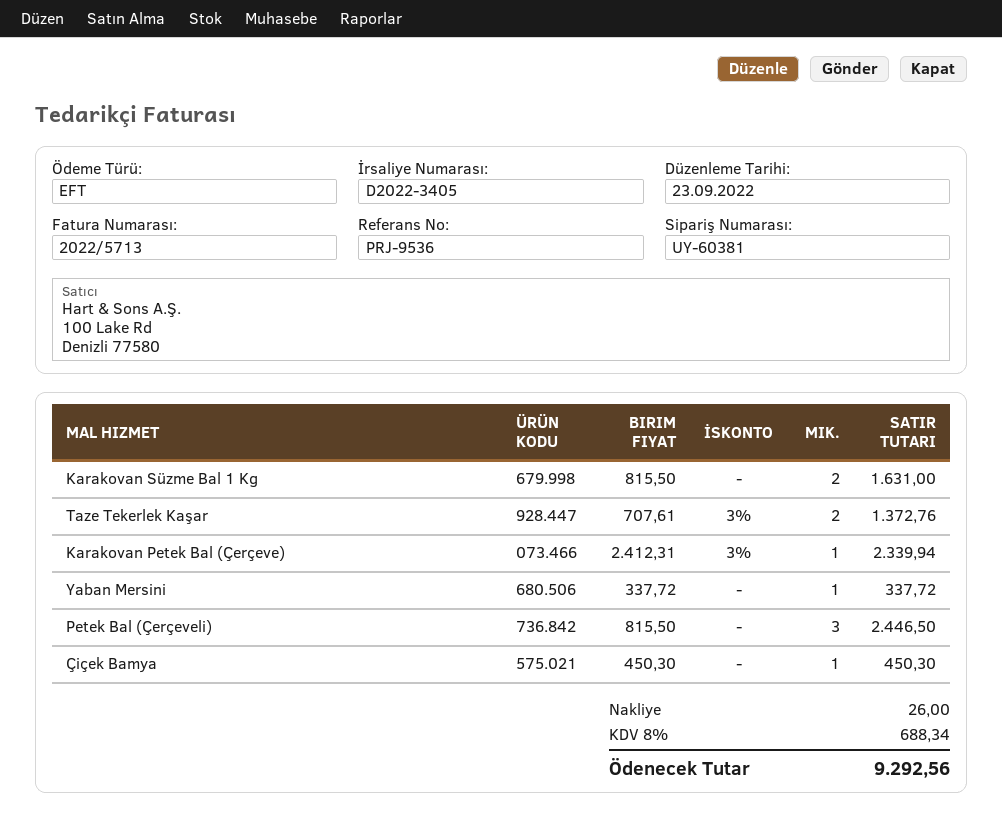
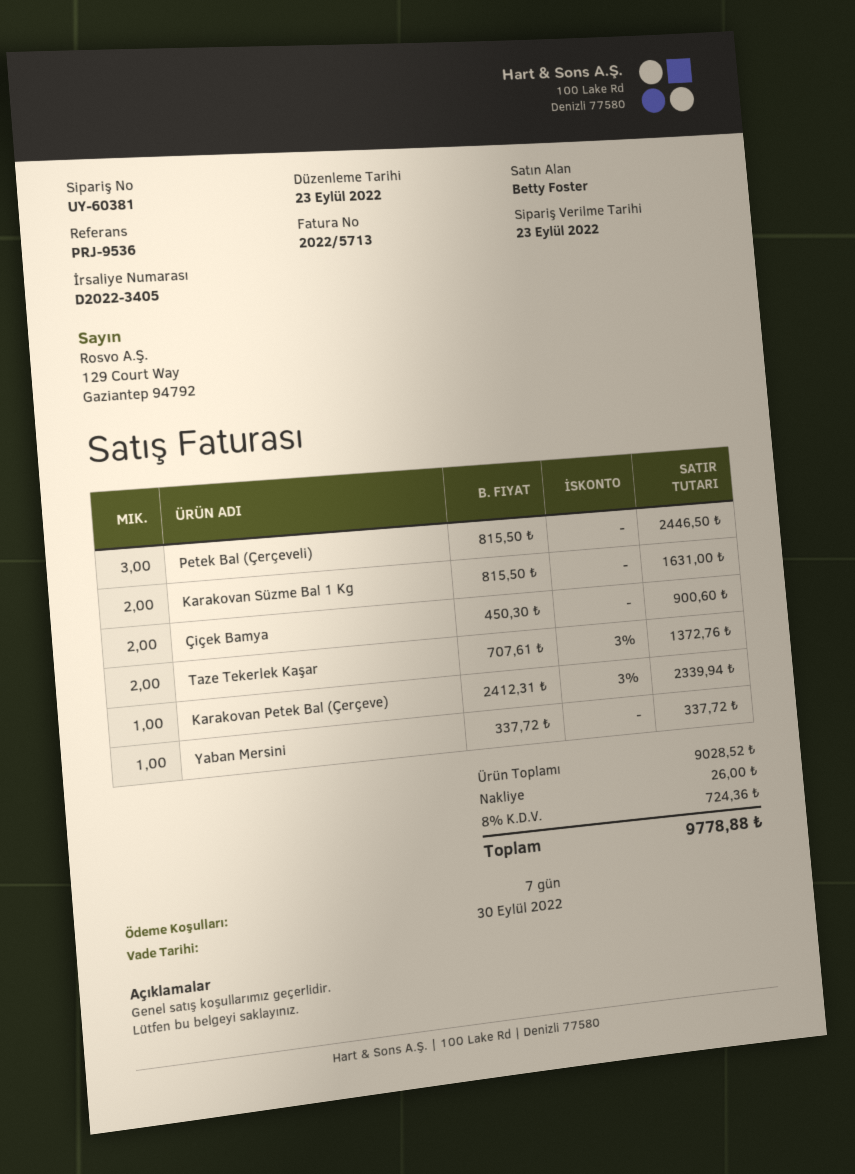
Çiçek Bamya: 1 x 450.30 = 450.30 -> 2 x 450.30 = 900.60
tax: 8% = 688.34 -> 8% = 724.36
total: 9292.56 -> 9778.88

